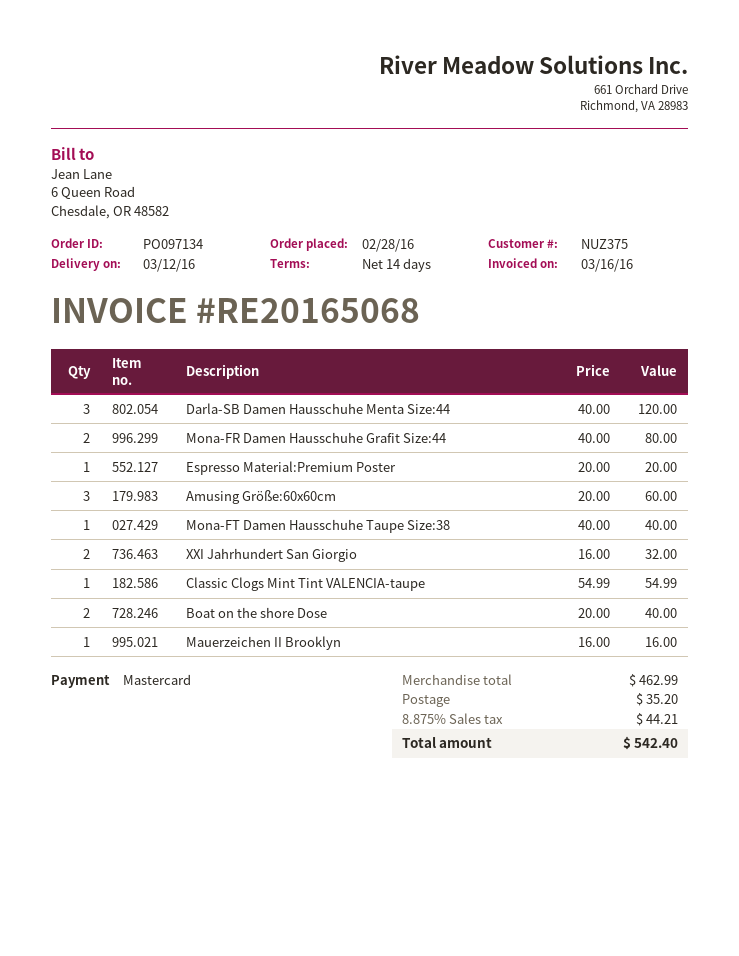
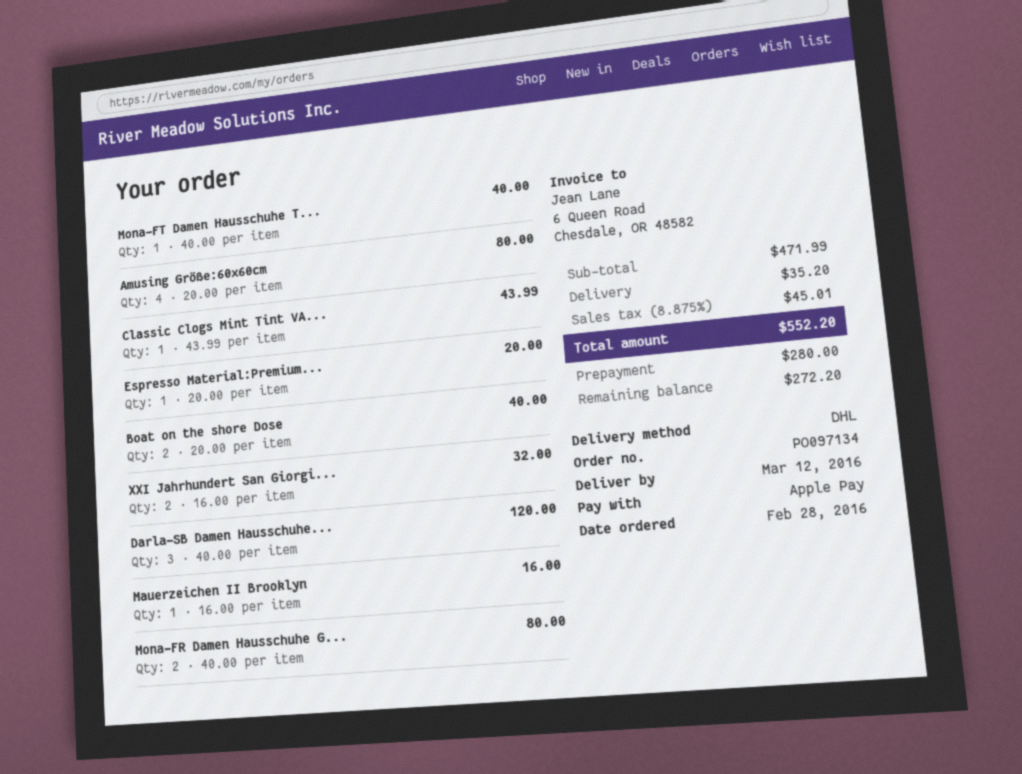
payment method: Mastercard -> Apple Pay
Amusing Größe:60x60cm: 3 x 20.00 = 60.00 -> 4 x 20.00 = 80.00
Classic Clogs Mint Tint VALENCIA-taupe: 1 x 54.99 = 54.99 -> 1 x 43.99 = 43.99
subtotal: 462.99 -> 471.99
tax: 8.875% = 44.21 -> 8.875% = 45.01
total: 542.40 -> 552.20

